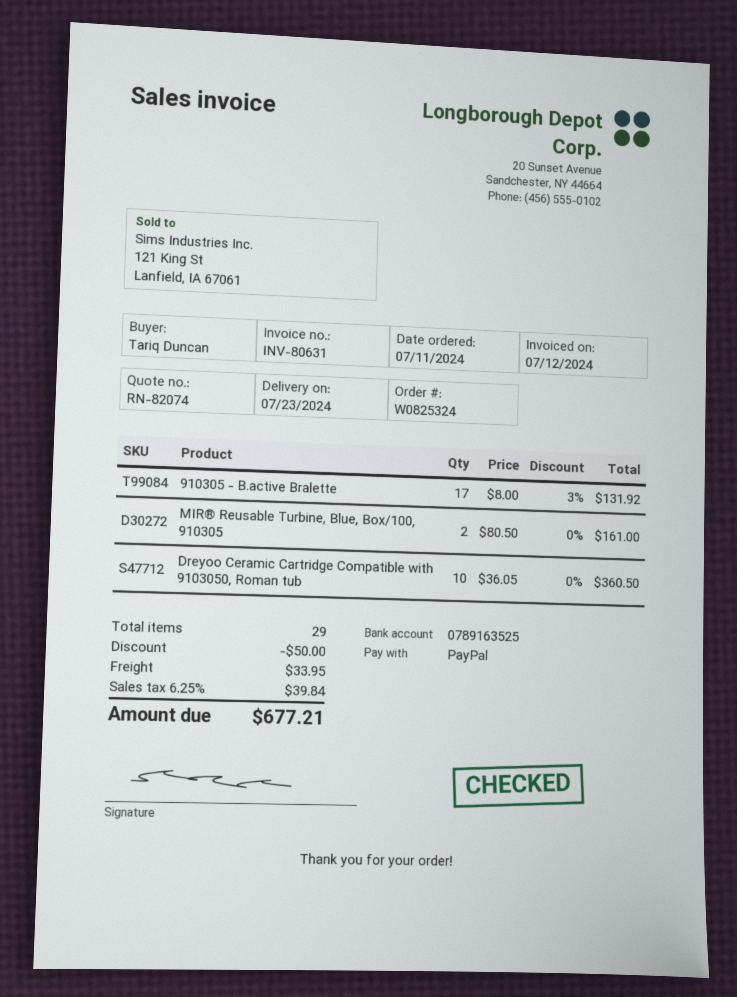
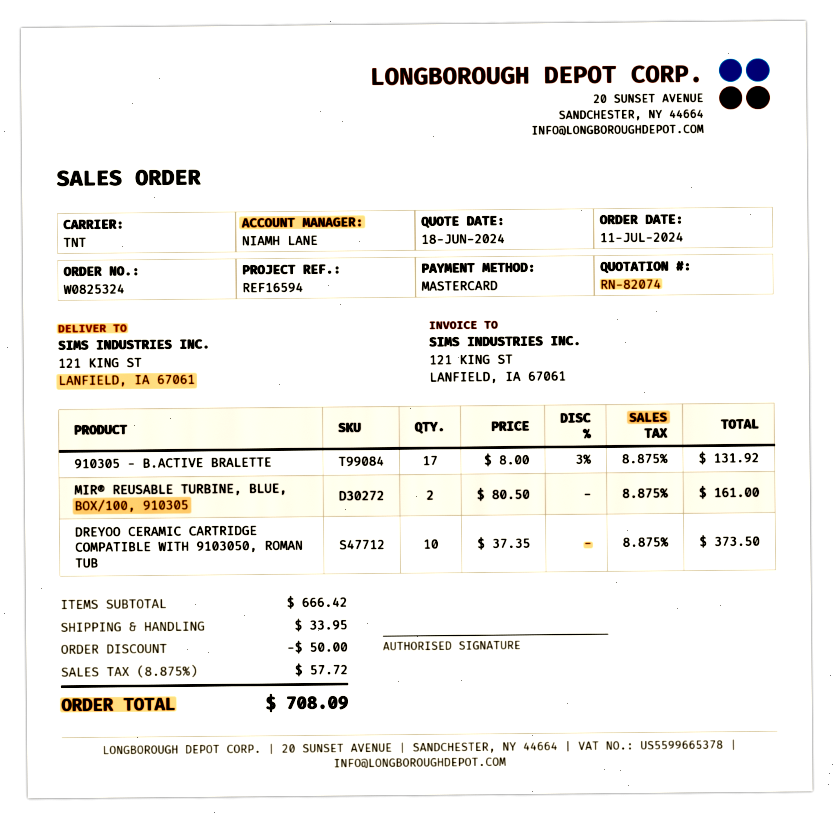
payment method: PayPal -> Mastercard
Dreyoo Ceramic Cartridge Compatible with 9103050, Roman tub: 10 x 36.05 = 360.50 -> 10 x 37.35 = 373.50
tax: 6.25% = 39.84 -> 8.875% = 57.72
total: 677.21 -> 708.09

